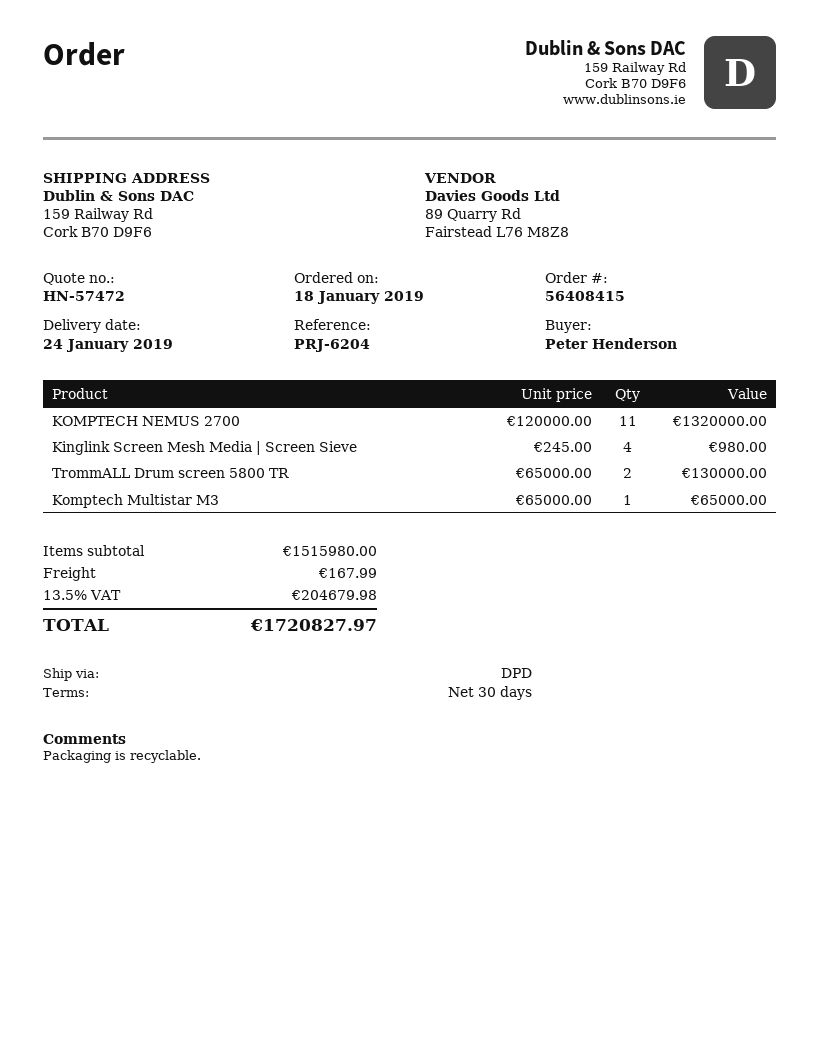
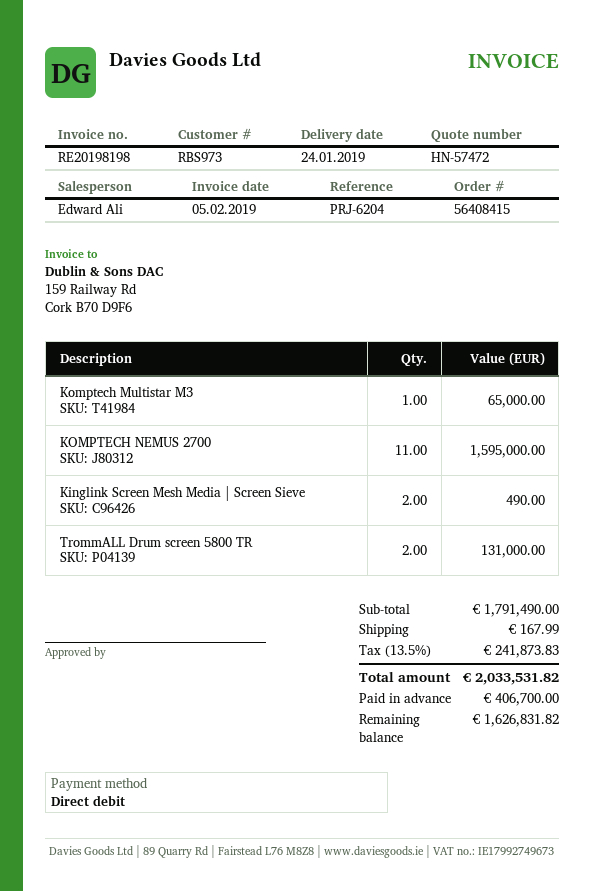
KOMPTECH NEMUS 2700: 11 for 1320000.00 -> 11 for 1595000.00
Kinglink Screen Mesh Media | Screen Sieve: 4 for 980.00 -> 2 for 490.00
TrommALL Drum screen 5800 TR: 2 for 130000.00 -> 2 for 131000.00
subtotal: 1515980.00 -> 1791490.00
tax: 13.5% = 204679.98 -> 13.5% = 241873.83
total: 1720827.97 -> 2033531.82

